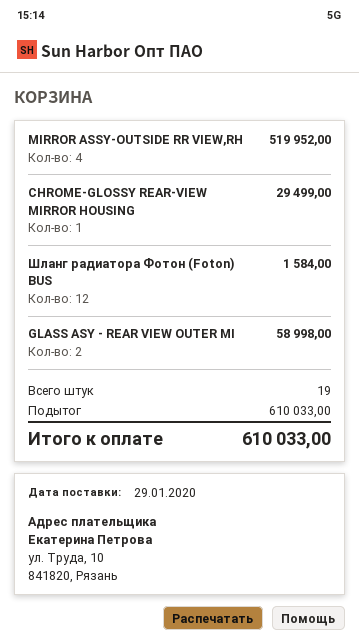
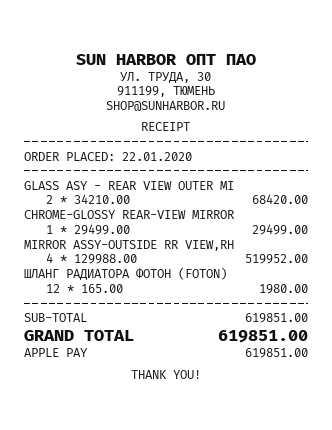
Шланг радиатора Фотон (Foton) BUS: 12 for 1584.00 -> 12 for 1980.00
GLASS ASY - REAR VIEW OUTER MI: 2 for 58998.00 -> 2 for 68420.00
subtotal: 610033.00 -> 619851.00
total: 610033.00 -> 619851.00

